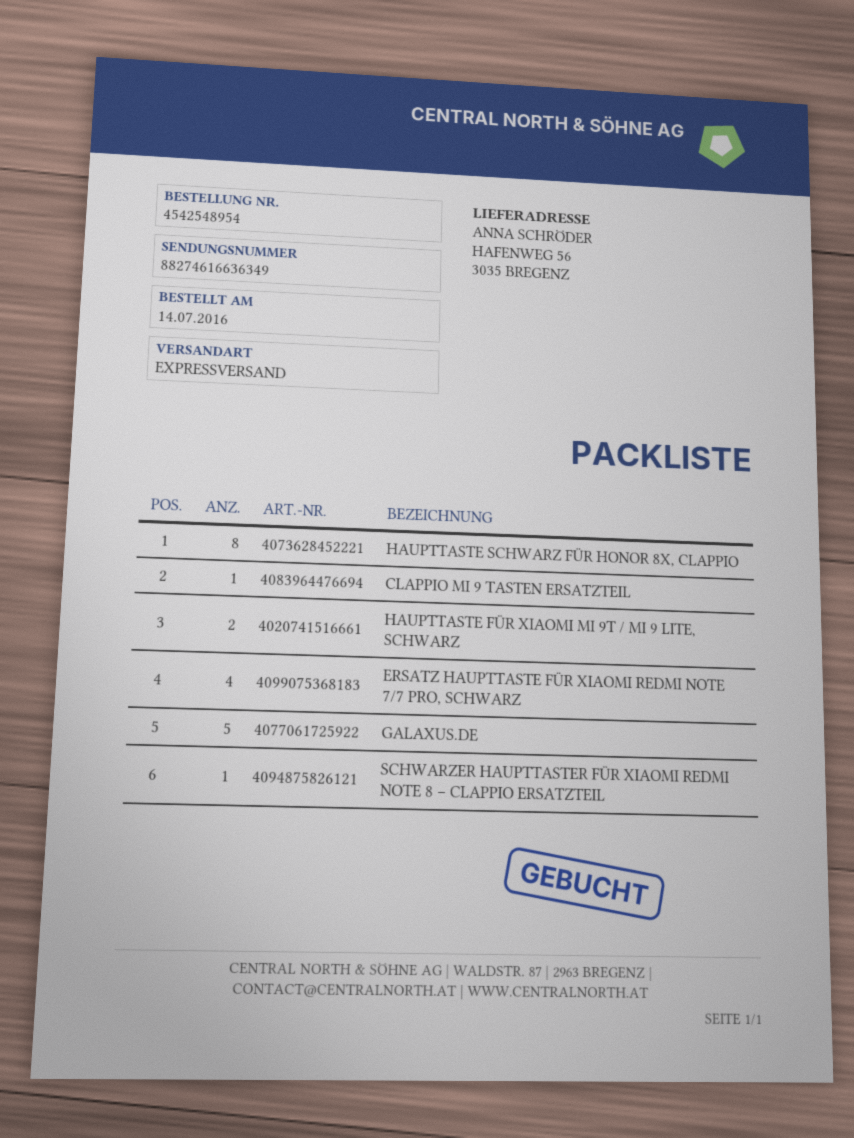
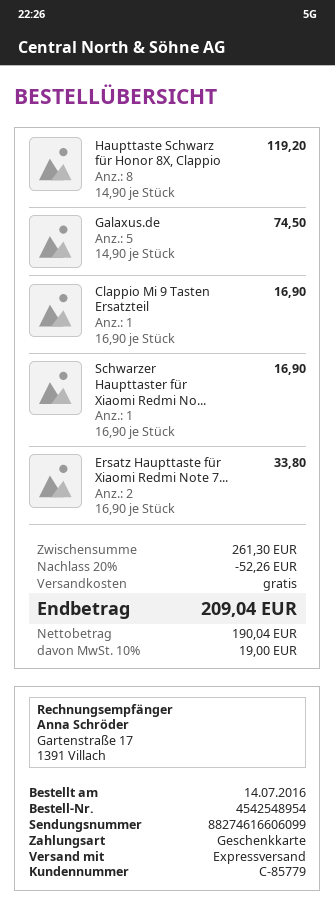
tracking number: 88274616636349 -> 88274616606099
HAUPTTASTE FÜR XIAOMI MI 9T / MI 9 LITE, SCHWARZ: 2 -> none
ERSATZ HAUPTTASTE FÜR XIAOMI REDMI NOTE 7/7 PRO, SCHWARZ: 4 -> 2

